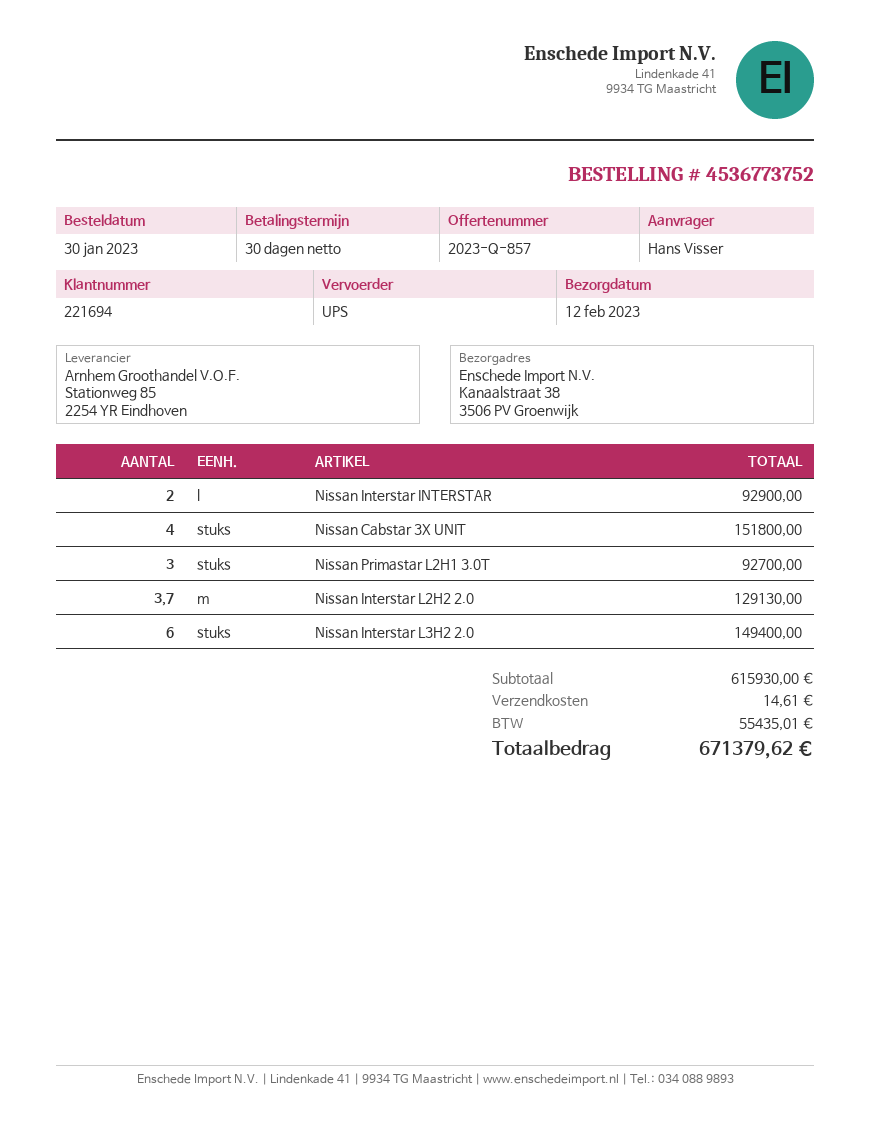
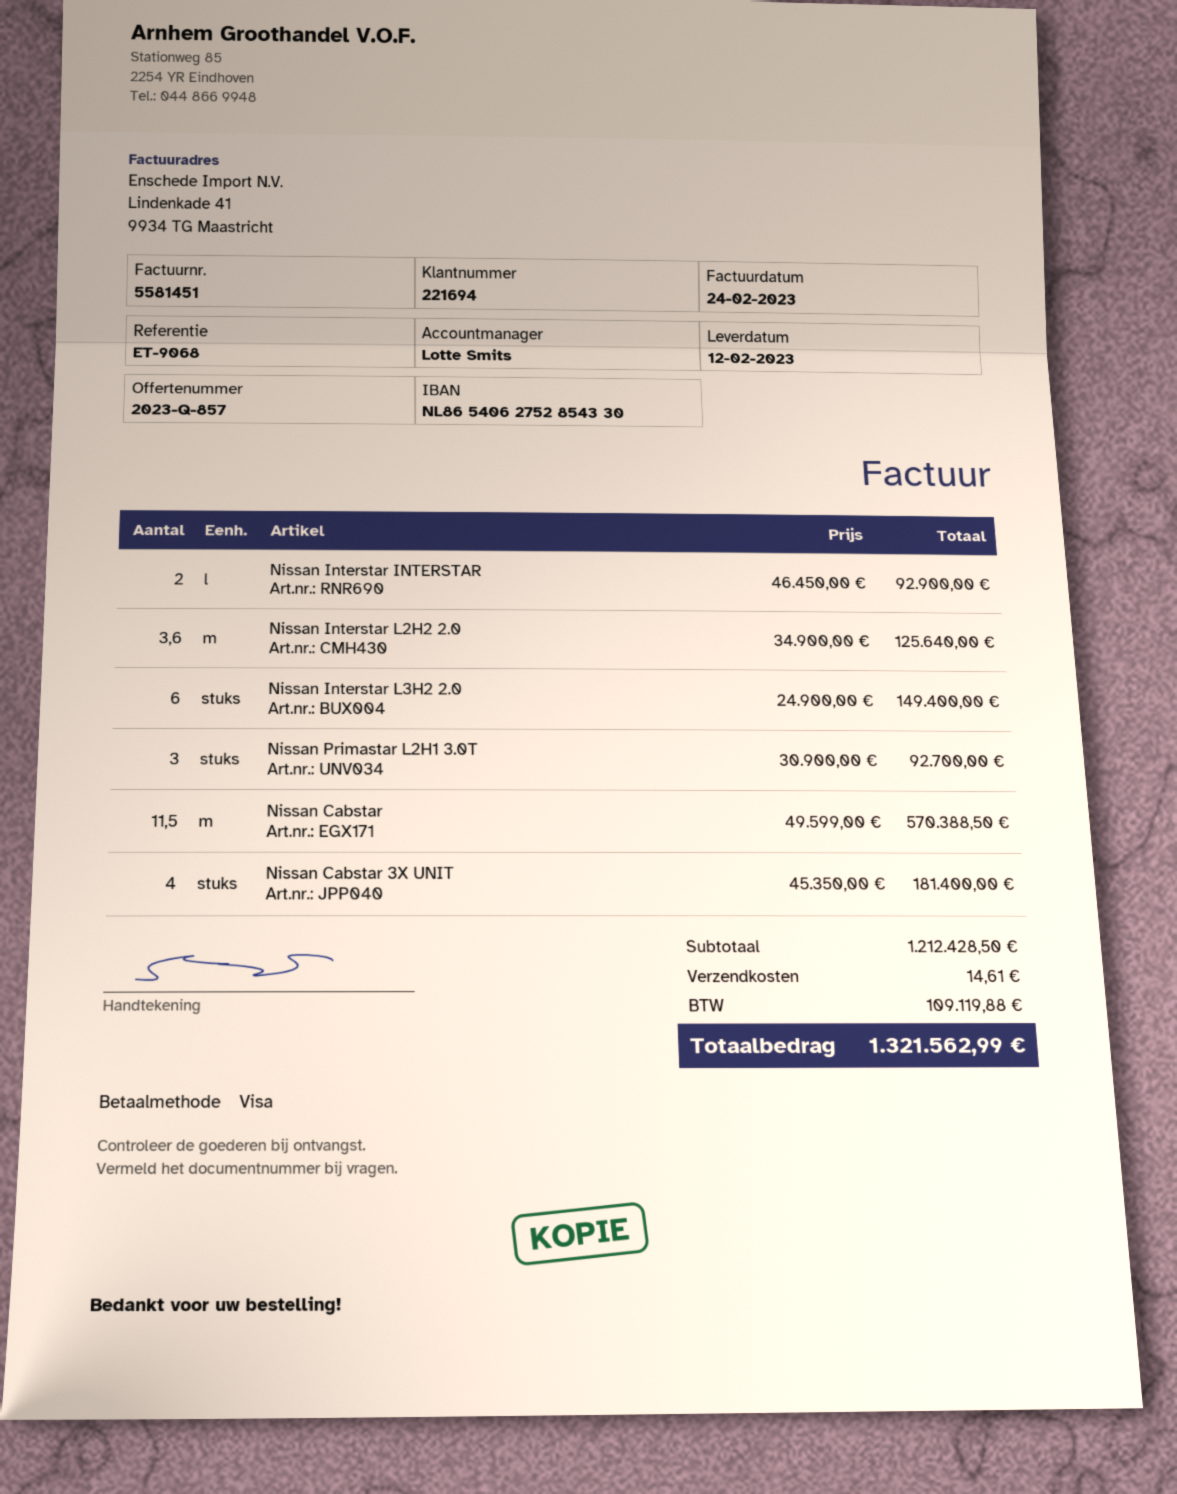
Nissan Cabstar 3X UNIT: 4 for 151800.00 -> 4 for 181400.00
Nissan Interstar L2H2 2.0: 3.7 for 129130.00 -> 3.6 for 125640.00
Nissan Cabstar: none -> 11.5 for 570388.50
subtotal: 615930.00 -> 1212428.50
tax: 55435.01 -> 109119.88
total: 671379.62 -> 1321562.99

